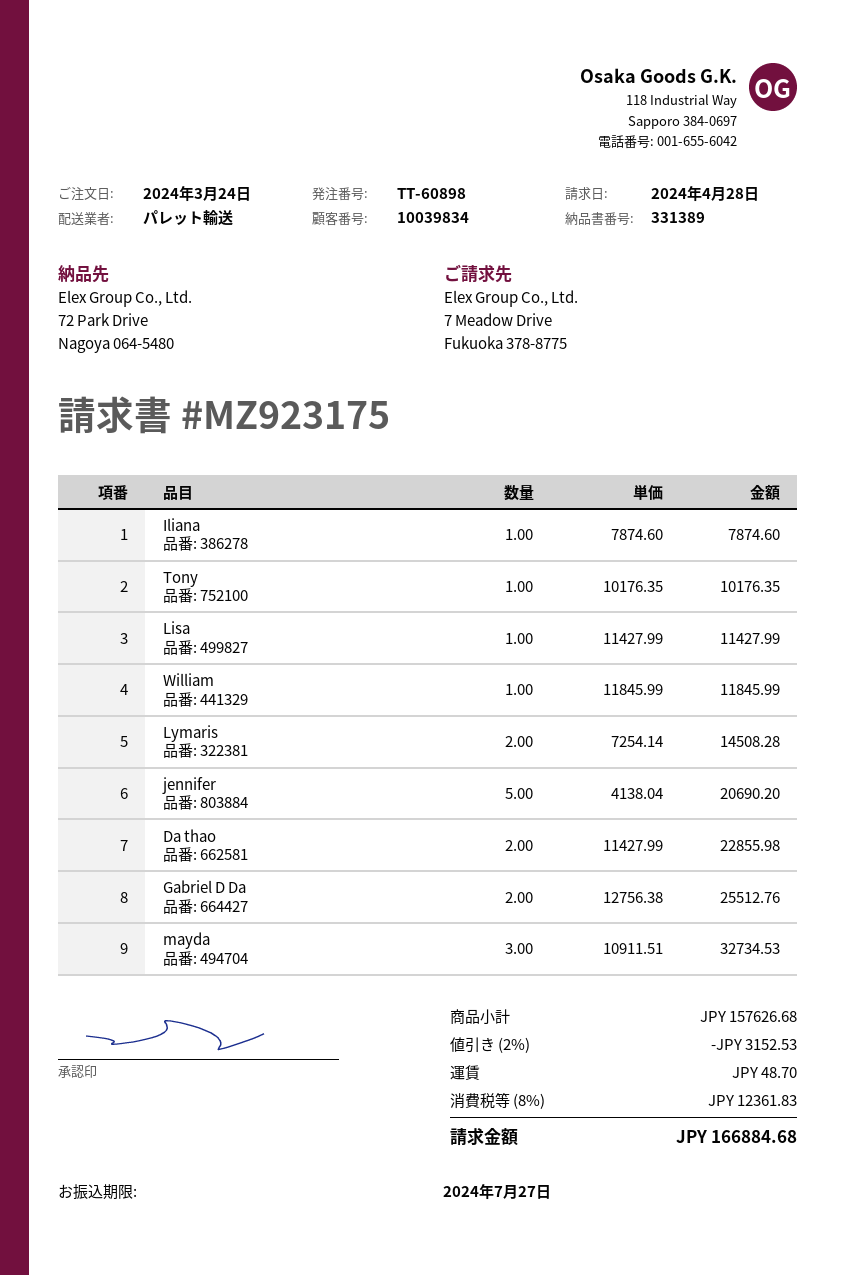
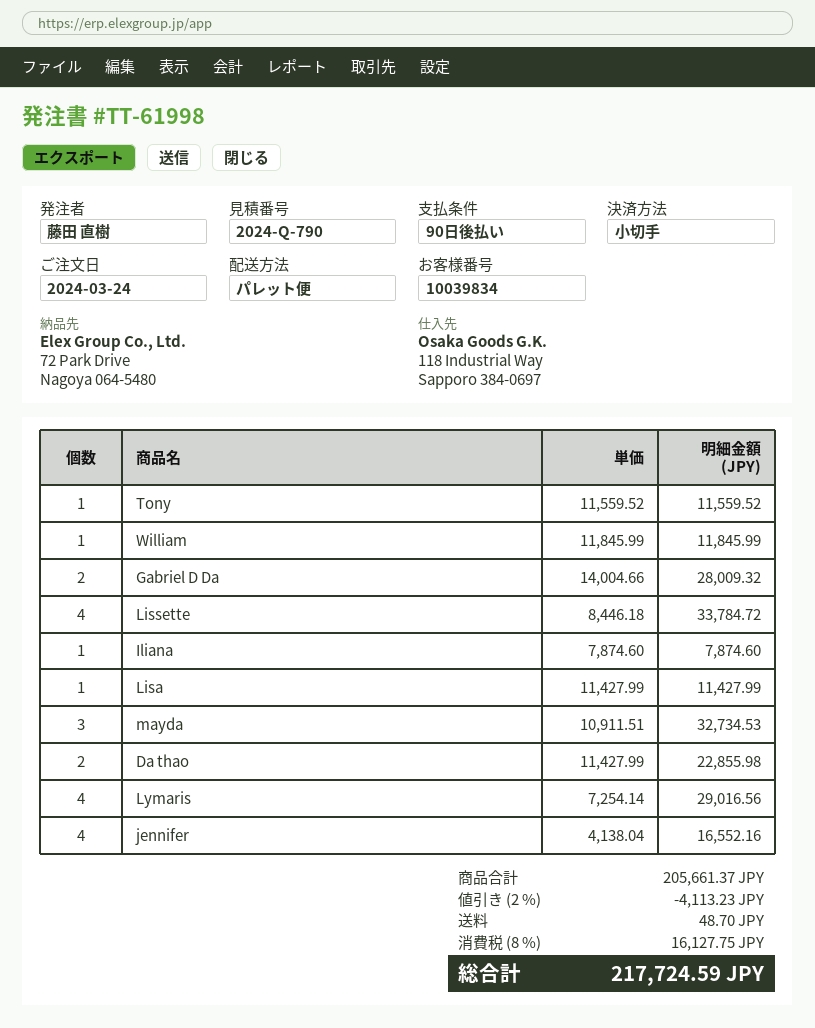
order number: TT-60898 -> TT-61998
Tony: 1 x 10176.35 = 10176.35 -> 1 x 11559.52 = 11559.52
Lymaris: 2 x 7254.14 = 14508.28 -> 4 x 7254.14 = 29016.56
jennifer: 5 x 4138.04 = 20690.20 -> 4 x 4138.04 = 16552.16
Gabriel D Da: 2 x 12756.38 = 25512.76 -> 2 x 14004.66 = 28009.32
Lissette: none -> 4 x 8446.18 = 33784.72
subtotal: 157626.68 -> 205661.37
discount: 2% = 3152.53 -> 2% = 4113.23
tax: 8% = 12361.83 -> 8% = 16127.75
total: 166884.68 -> 217724.59

